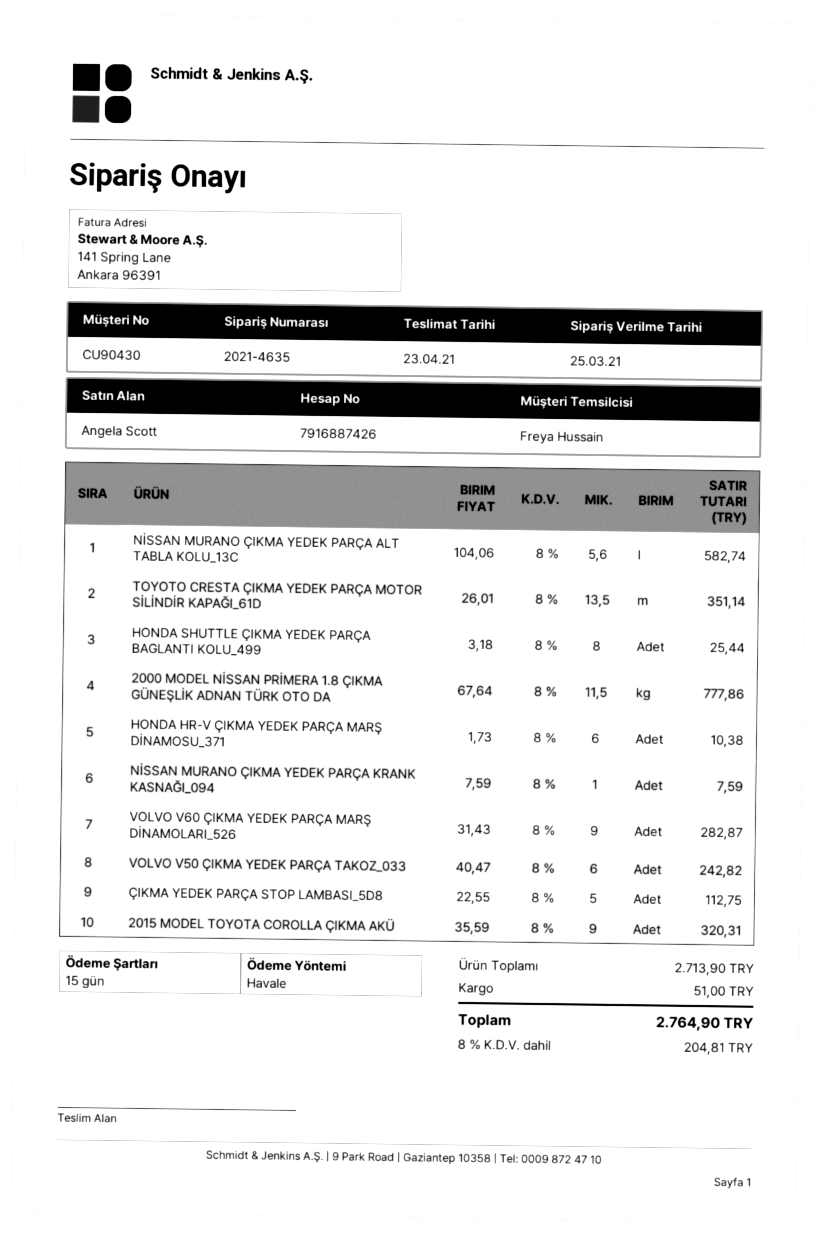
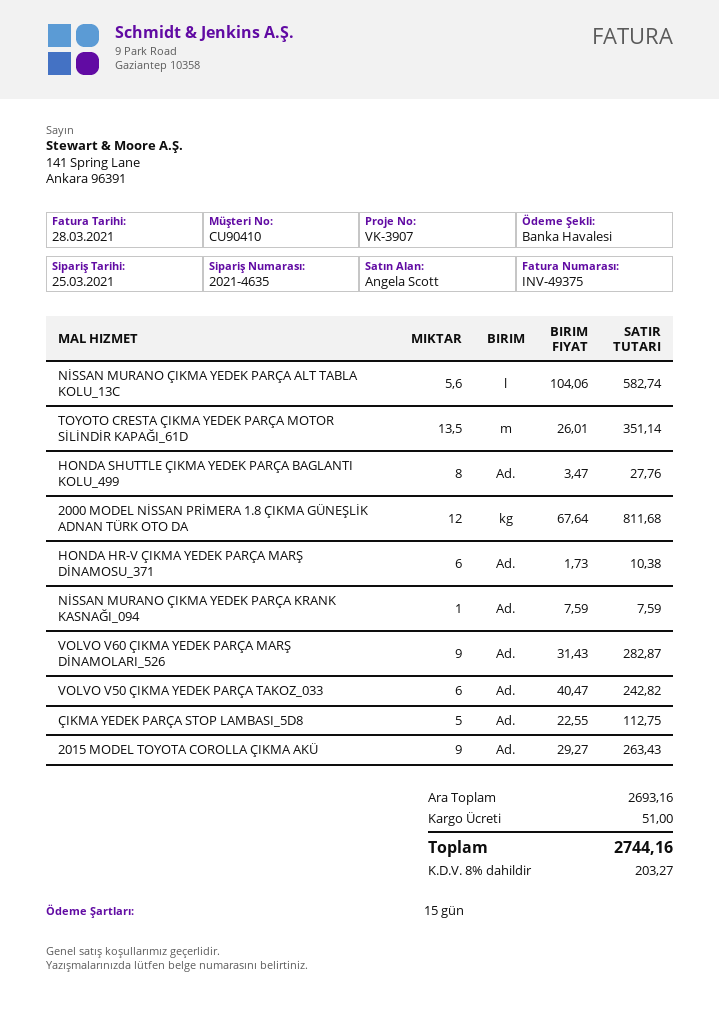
customer number: CU90430 -> CU90410
HONDA SHUTTLE ÇIKMA YEDEK PARÇA BAGLANTI KOLU_499: 8 x 3.18 = 25.44 -> 8 x 3.47 = 27.76
2000 MODEL NİSSAN PRİMERA 1.8 ÇIKMA GÜNEŞLİK ADNAN TÜRK OTO DA: 11.5 x 67.64 = 777.86 -> 12 x 67.64 = 811.68
2015 MODEL TOYOTA COROLLA ÇIKMA AKÜ: 9 x 35.59 = 320.31 -> 9 x 29.27 = 263.43
subtotal: 2713.90 -> 2693.16
tax: 8% = 204.81 -> 8% = 203.27
total: 2764.90 -> 2744.16

